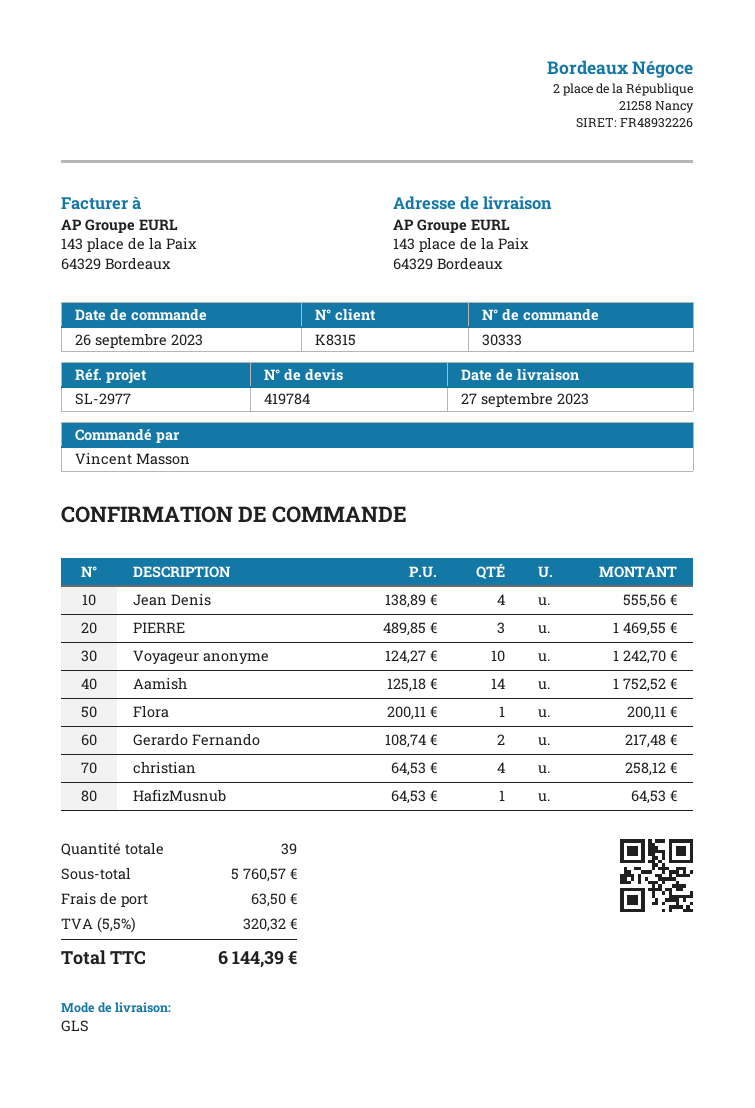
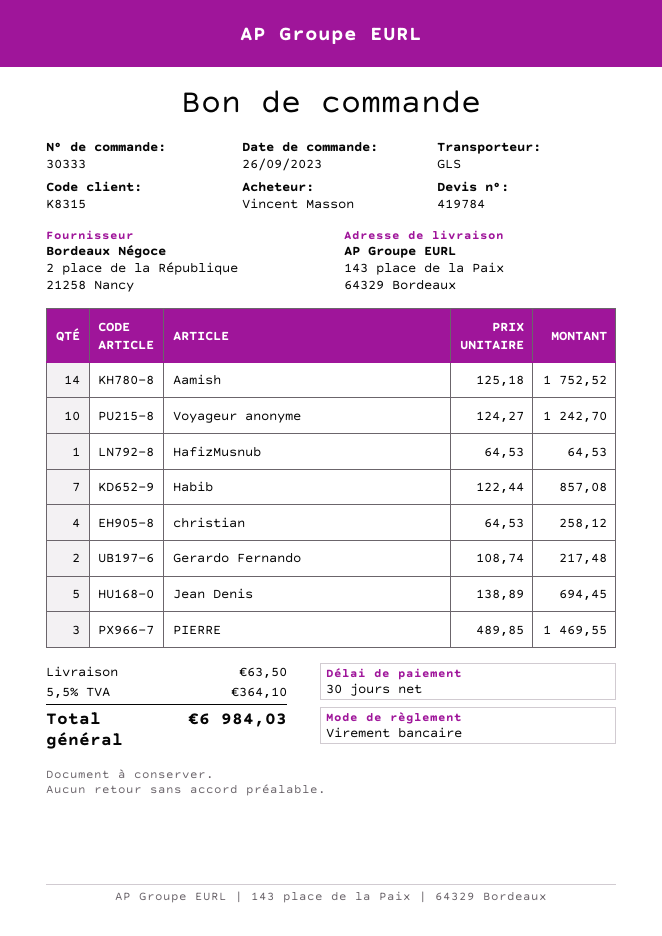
Jean Denis: 4 x 138.89 = 555.56 -> 5 x 138.89 = 694.45
Flora: 1 x 200.11 = 200.11 -> none
Habib: none -> 7 x 122.44 = 857.08
tax: 5.5% = 320.32 -> 5.5% = 364.10
total: 6144.39 -> 6984.03

